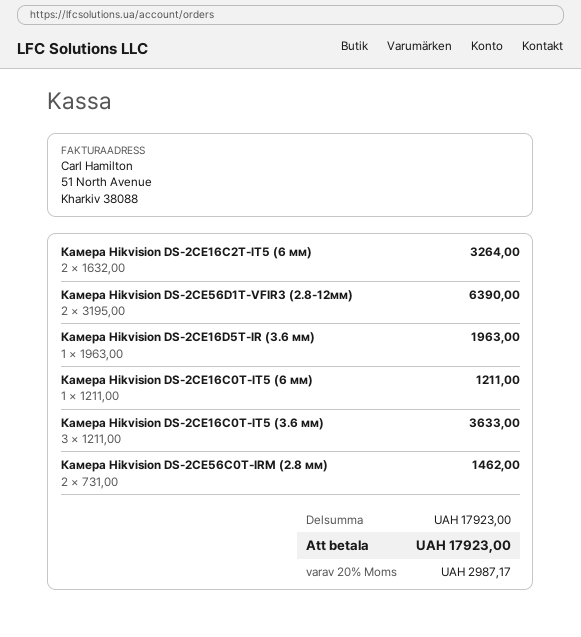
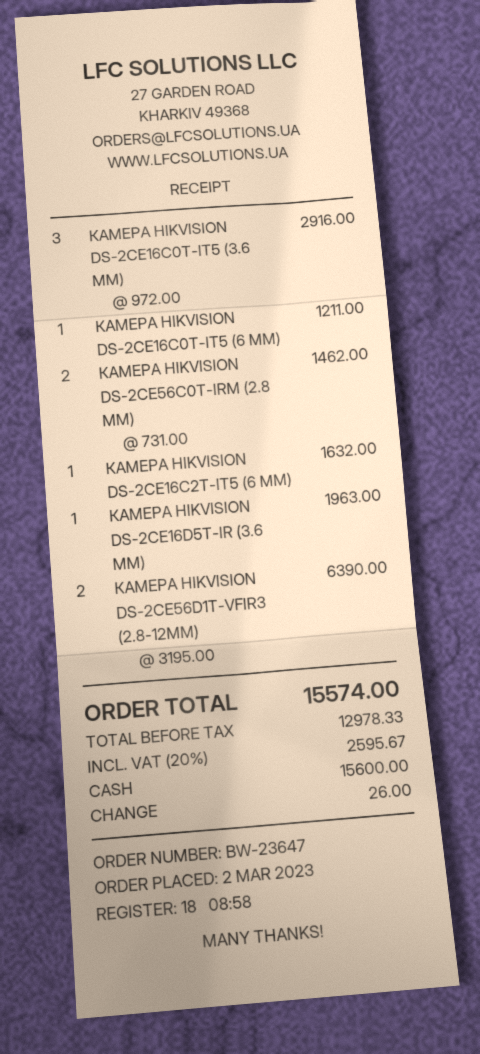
Камера Hikvision DS-2CE16C2T-IT5 (6 мм): 2 x 1632.00 = 3264.00 -> 1 x 1632.00 = 1632.00
Камера Hikvision DS-2CE16C0T-IT5 (3.6 мм): 3 x 1211.00 = 3633.00 -> 3 x 972.00 = 2916.00
tax: 20% = 2987.17 -> 20% = 2595.67
total: 17923.00 -> 15574.00

